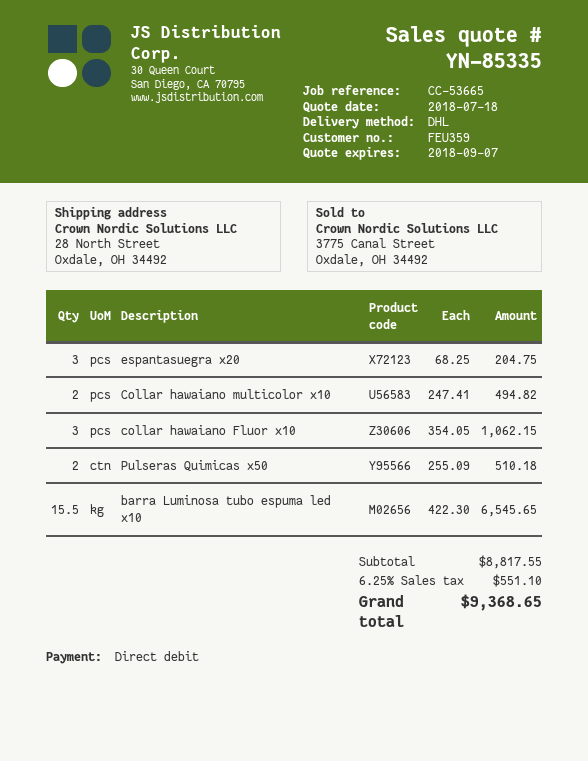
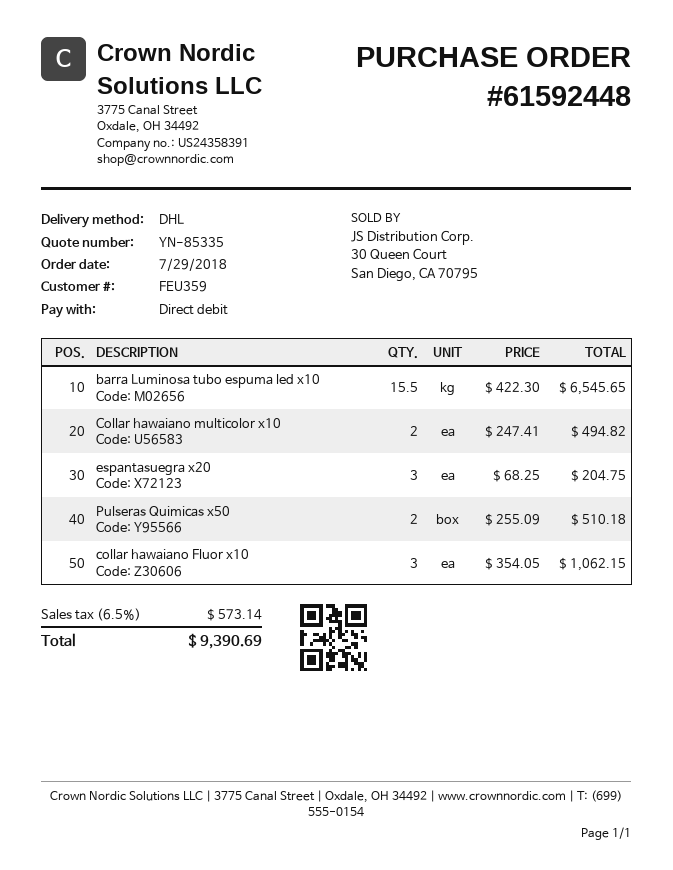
tax: 6.25% = 551.10 -> 6.5% = 573.14
total: 9368.65 -> 9390.69

